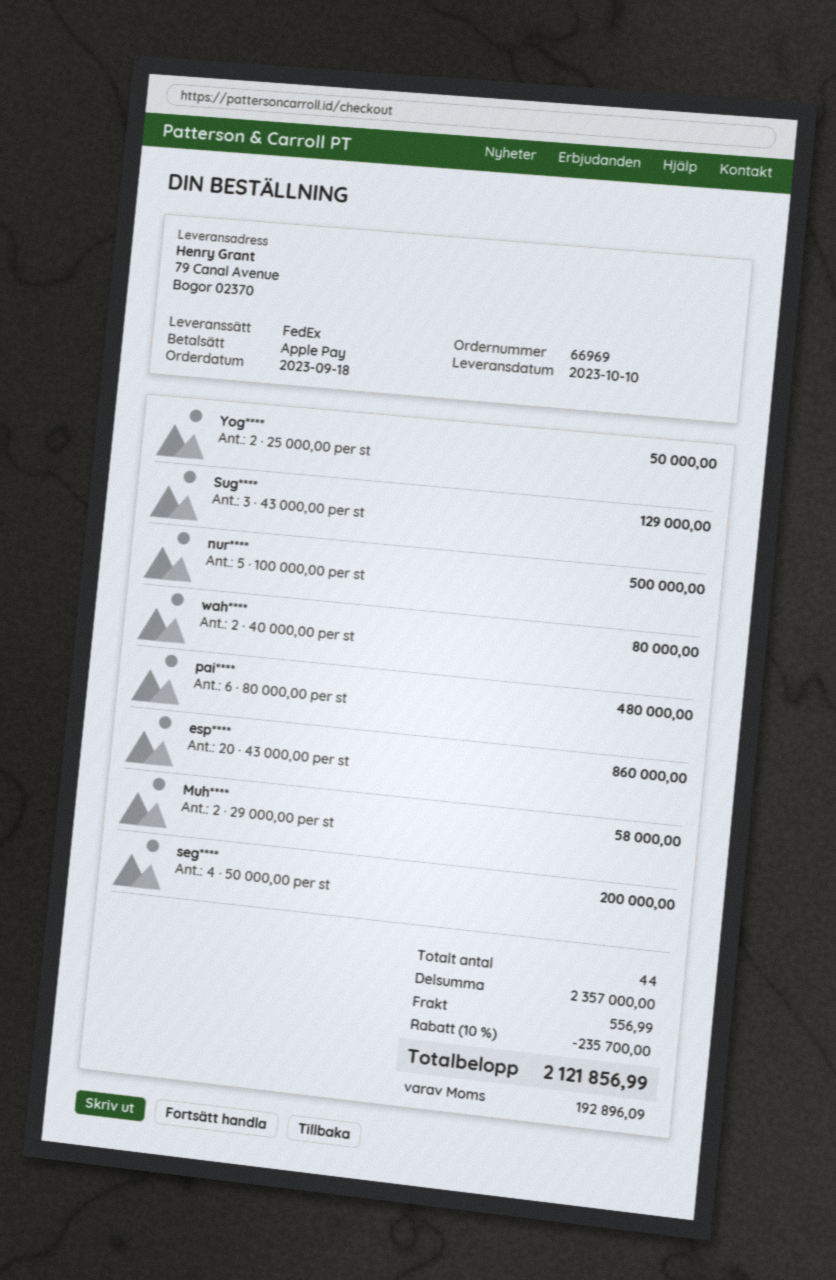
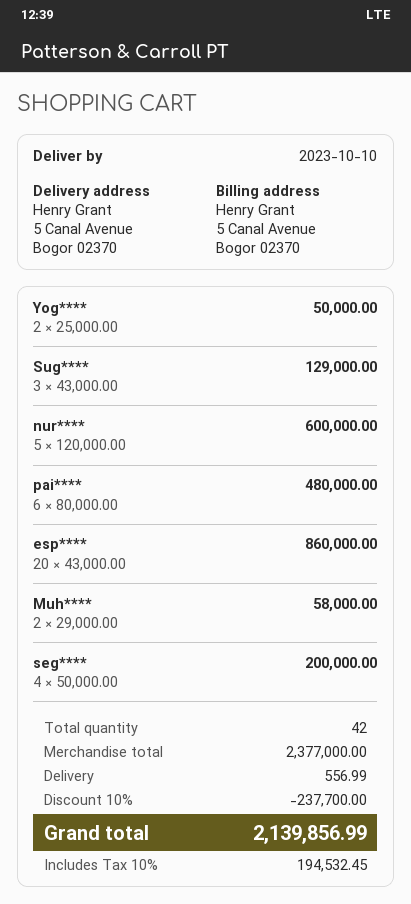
ship to: 79 Canal Avenue, Bogor 02370 -> 5 Canal Avenue, Bogor 02370
nur****: 5 x 100000.00 = 500000.00 -> 5 x 120000.00 = 600000.00
wah****: 2 x 40000.00 = 80000.00 -> none
total quantity: 44 -> 42
subtotal: 2357000.00 -> 2377000.00
discount: 10% = 235700.00 -> 10% = 237700.00
tax: 192896.09 -> 194532.45
total: 2121856.99 -> 2139856.99

